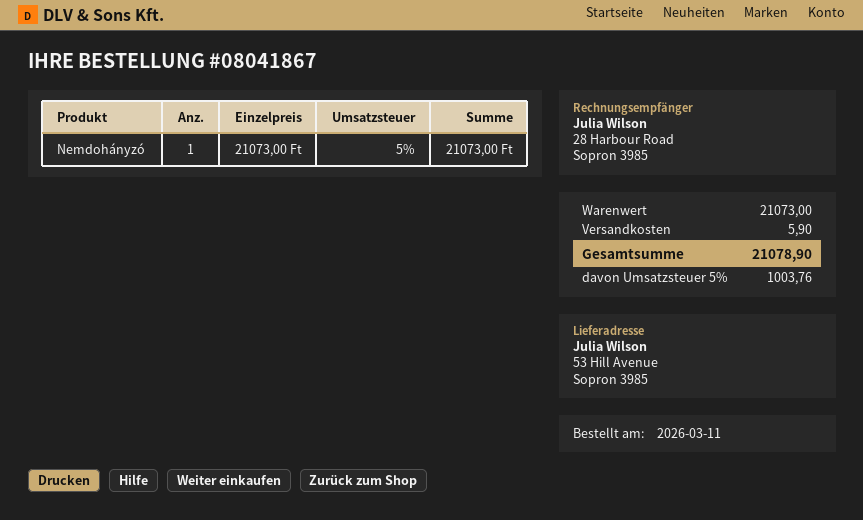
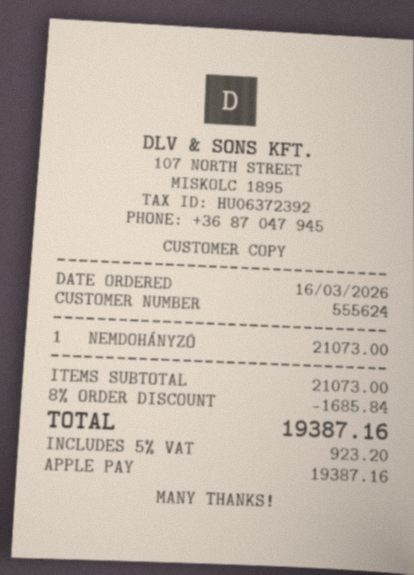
order date: 2026-03-11 -> 2026-03-16
discount: none -> 8% = 1685.84
shipping: 5.90 -> none
tax: 5% = 1003.76 -> 5% = 923.20
total: 21078.90 -> 19387.16

